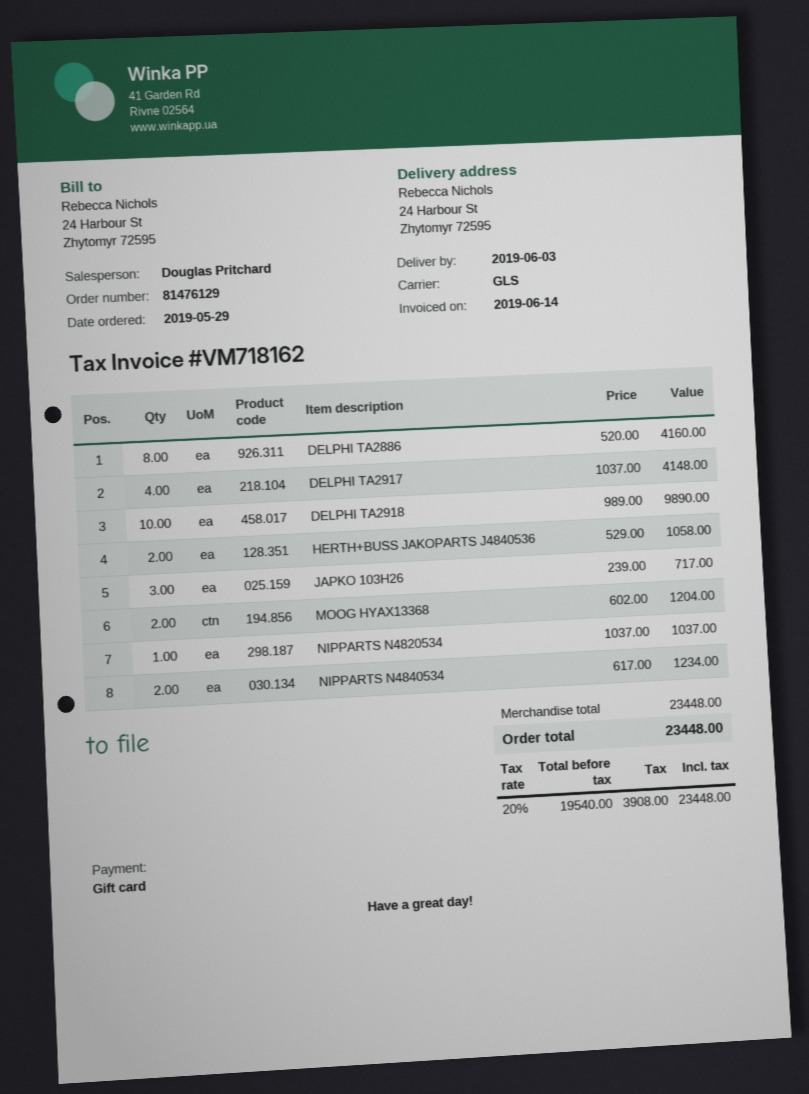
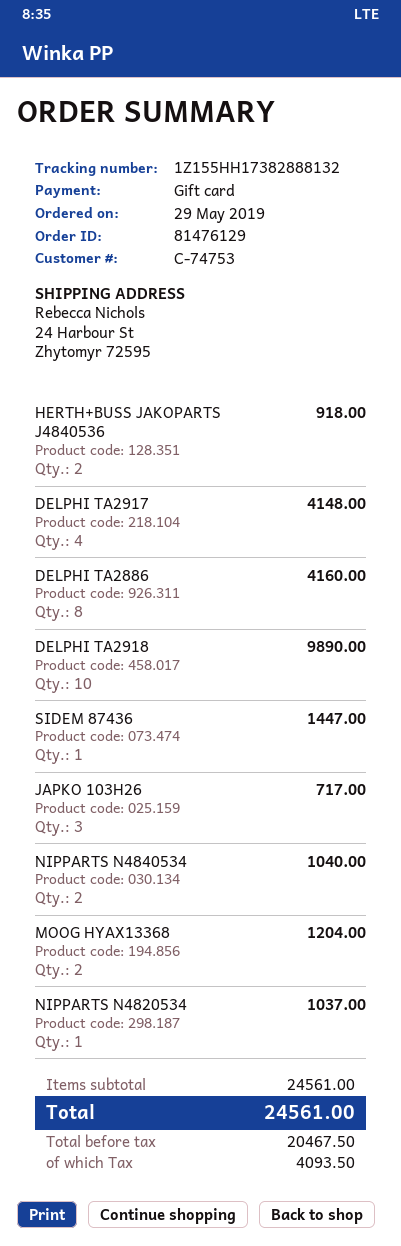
HERTH+BUSS JAKOPARTS J4840536: 2 for 1058.00 -> 2 for 918.00
NIPPARTS N4840534: 2 for 1234.00 -> 2 for 1040.00
SIDEM 87436: none -> 1 for 1447.00
subtotal: 23448.00 -> 24561.00
net: 19540.00 -> 20467.50
tax: 3908.00 -> 4093.50
total: 23448.00 -> 24561.00

